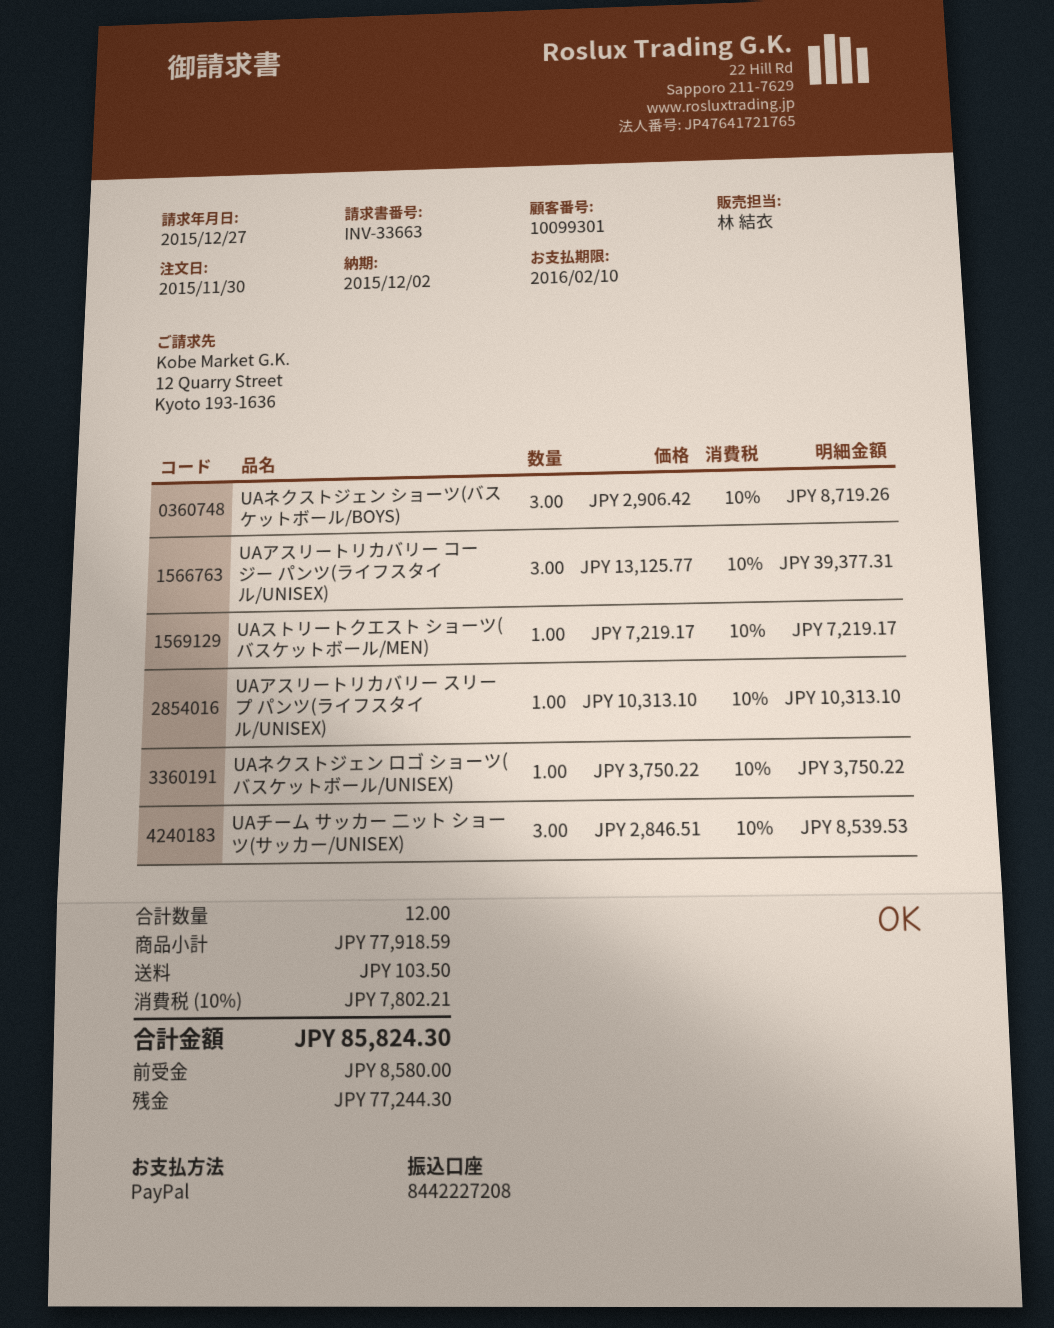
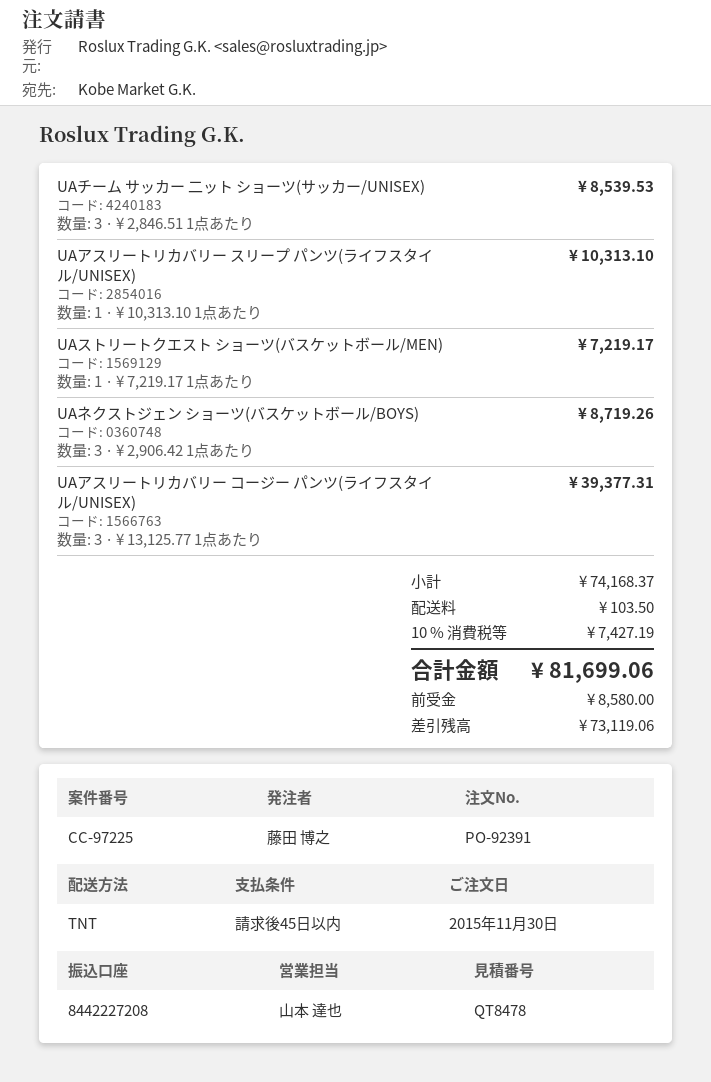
sales rep: 林 結衣 -> 山本 達也
UAネクストジェン ロゴ ショーツ(バスケットボール/UNISEX): 1 x 3750.22 = 3750.22 -> none
subtotal: 77918.59 -> 74168.37
tax: 10% = 7802.21 -> 10% = 7427.19
total: 85824.30 -> 81699.06
balance: 77244.30 -> 73119.06

